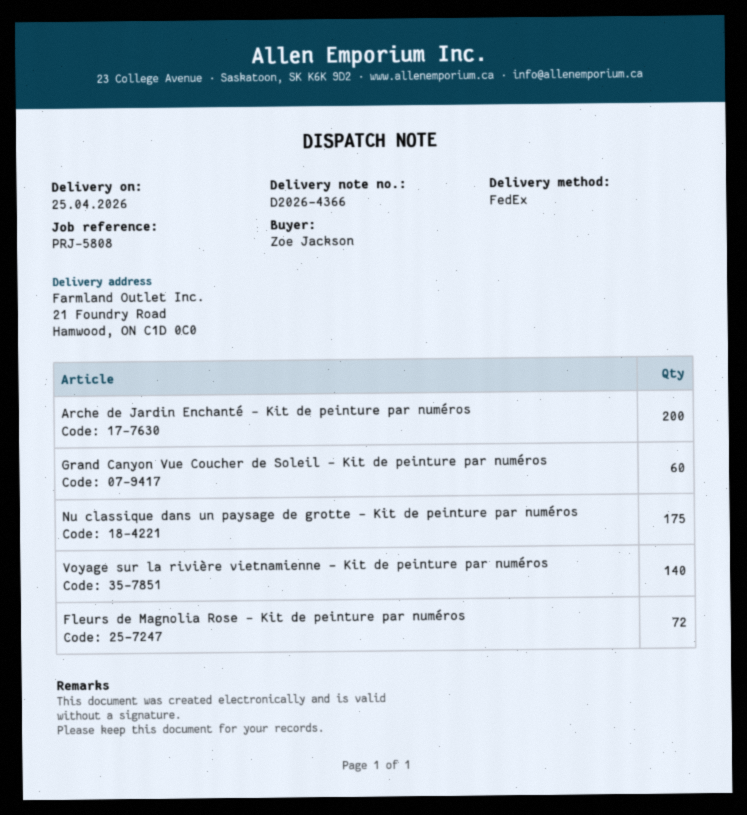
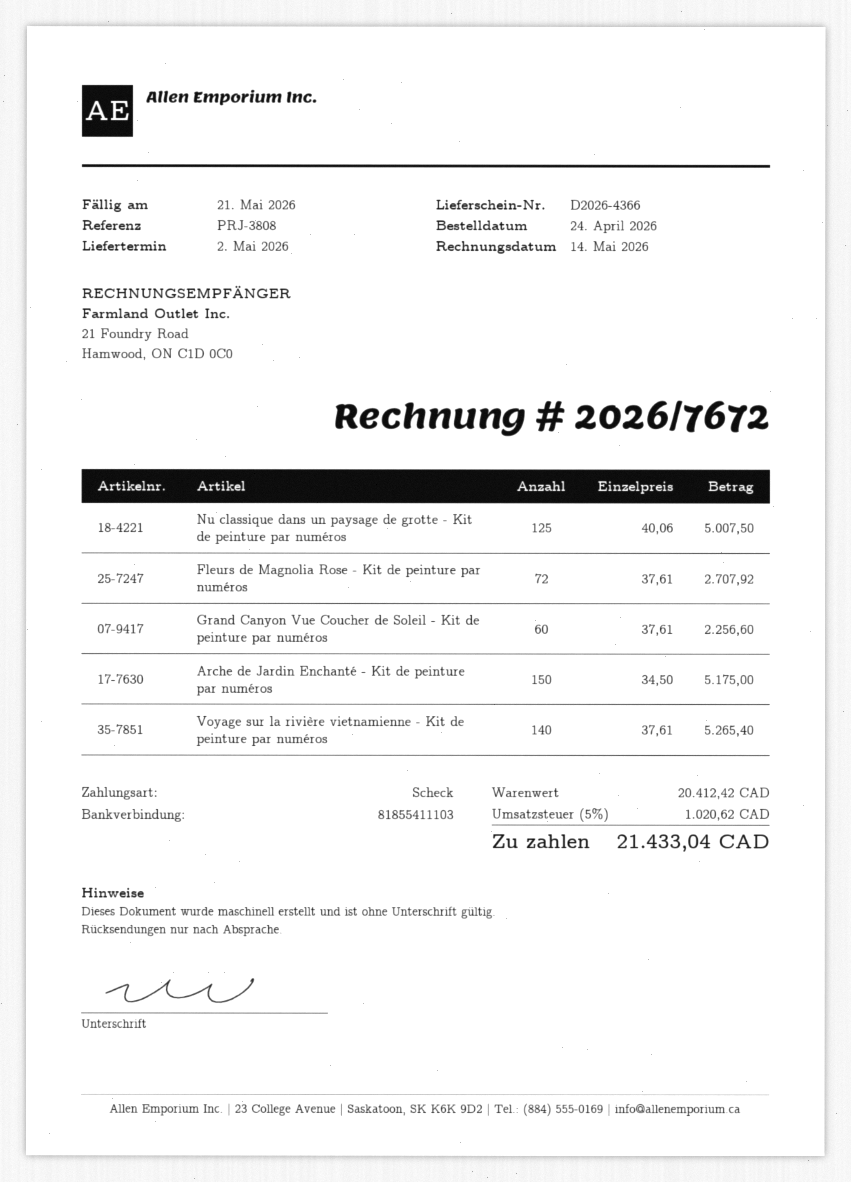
delivery date: 2026-04-25 -> 2026-05-02
reference: PRJ-5808 -> PRJ-3808
Arche de Jardin Enchanté - Kit de peinture par numéros: 200 -> 150
Nu classique dans un paysage de grotte - Kit de peinture par numéros: 175 -> 125

